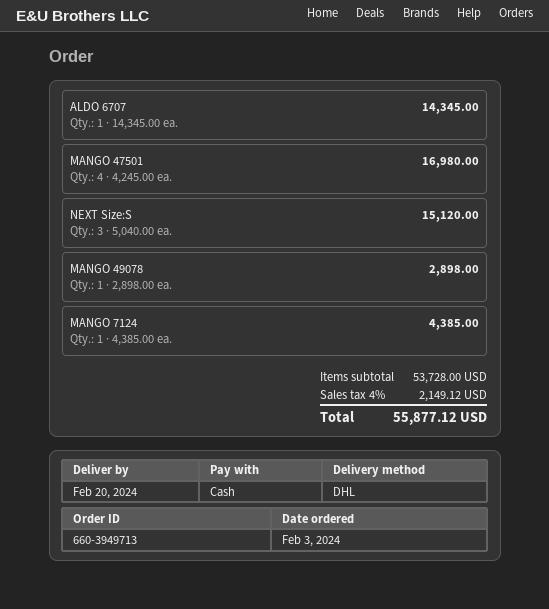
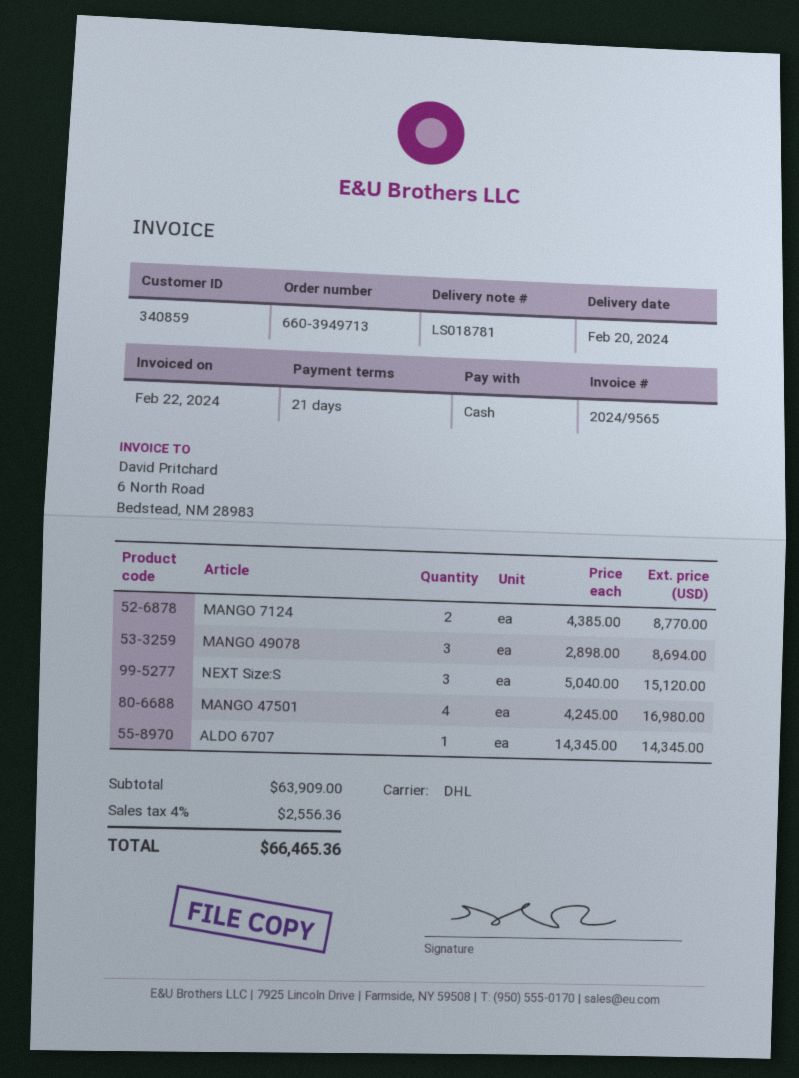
MANGO 49078: 1 x 2898.00 = 2898.00 -> 3 x 2898.00 = 8694.00
MANGO 7124: 1 x 4385.00 = 4385.00 -> 2 x 4385.00 = 8770.00
subtotal: 53728.00 -> 63909.00
tax: 4% = 2149.12 -> 4% = 2556.36
total: 55877.12 -> 66465.36

